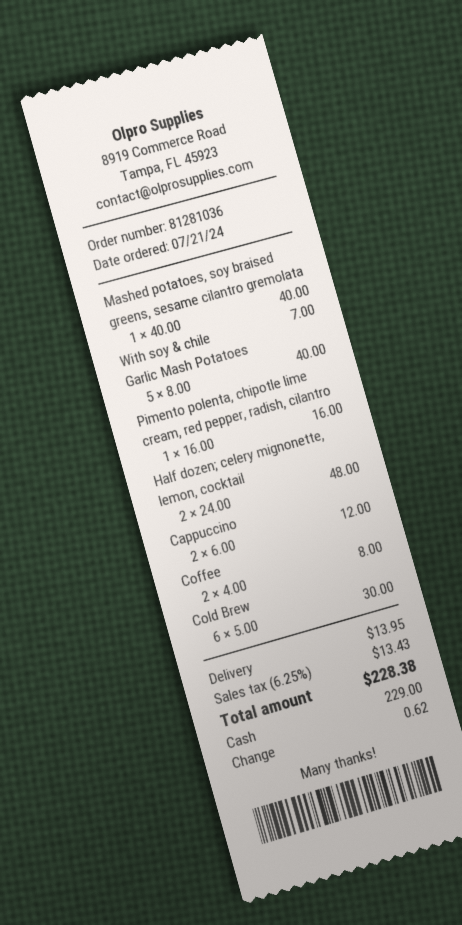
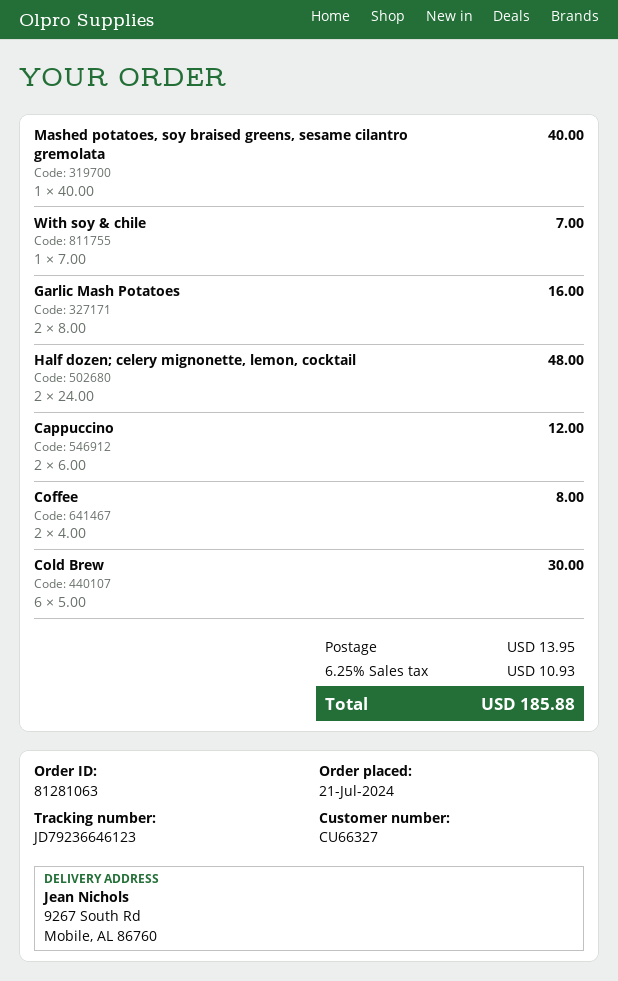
order number: 81281036 -> 81281063
Garlic Mash Potatoes: 5 x 8.00 = 40.00 -> 2 x 8.00 = 16.00
Pimento polenta, chipotle lime cream, red pepper, radish, cilantro: 1 x 16.00 = 16.00 -> none
tax: 6.25% = 13.43 -> 6.25% = 10.93
total: 228.38 -> 185.88

